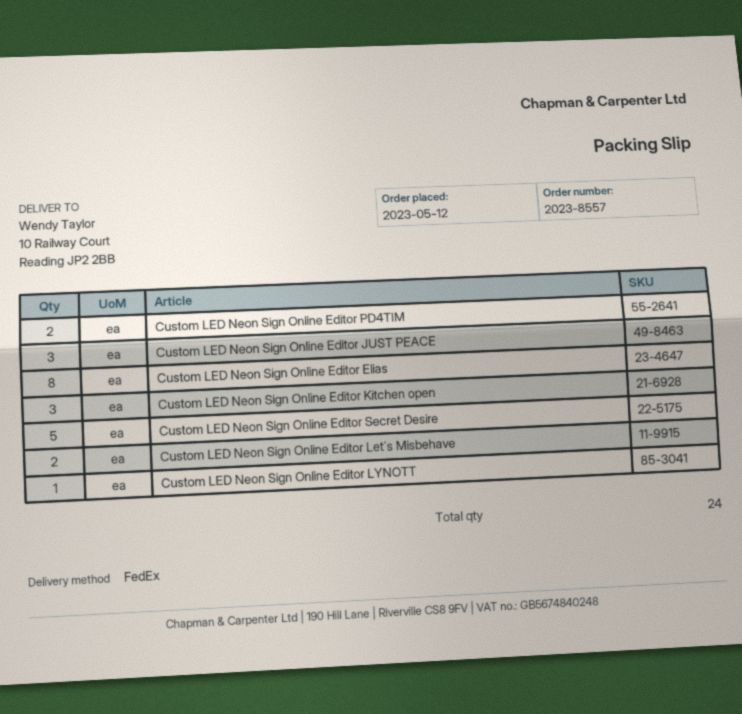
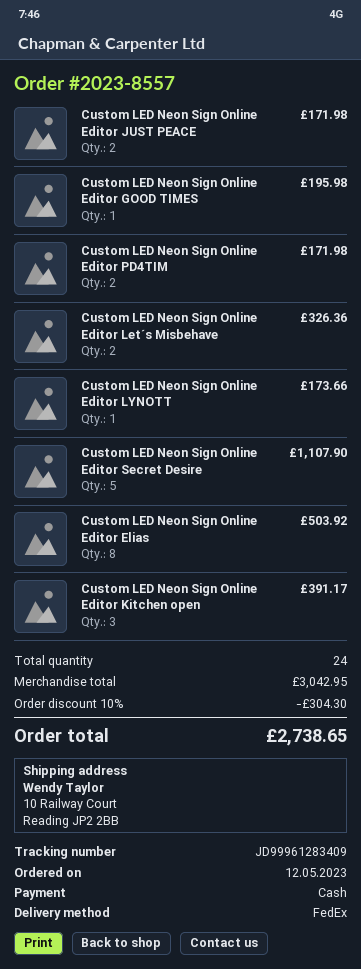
Custom LED Neon Sign Online Editor JUST PEACE: 3 -> 2
Custom LED Neon Sign Online Editor GOOD TIMES: none -> 1

